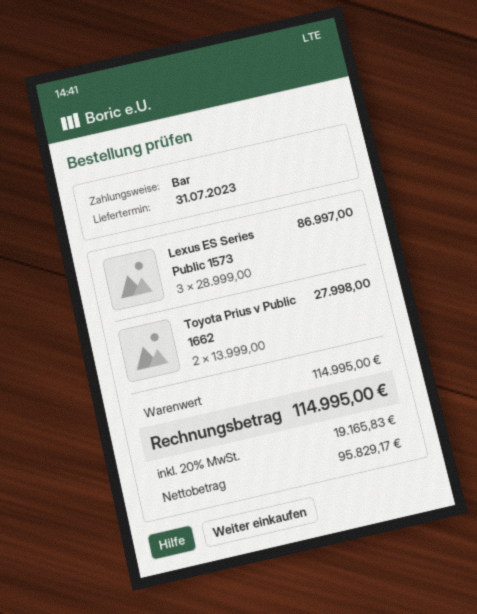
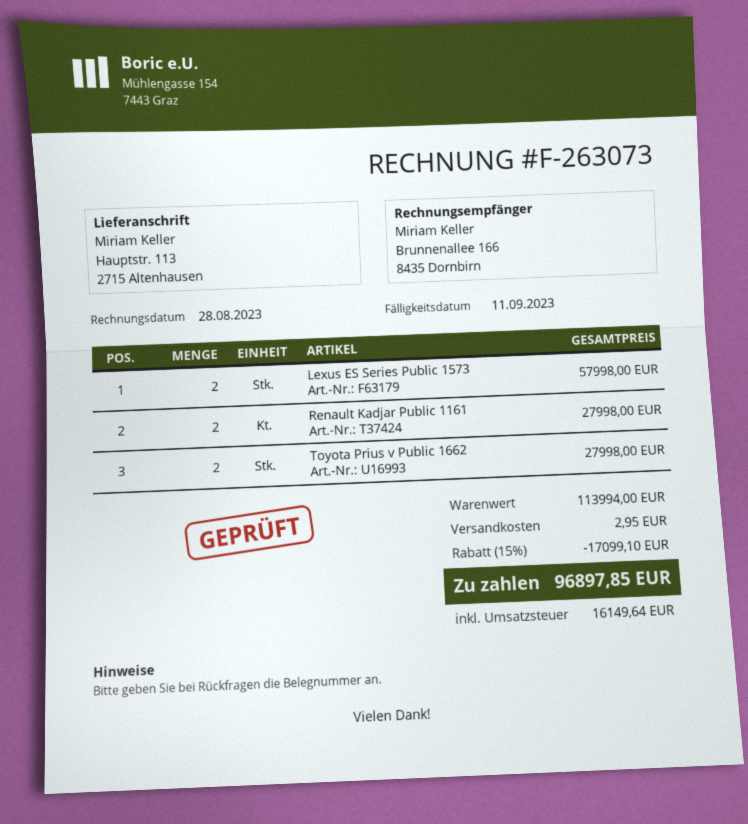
Lexus ES Series Public 1573: 3 for 86997.00 -> 2 for 57998.00
Renault Kadjar Public 1161: none -> 2 for 27998.00
subtotal: 114995.00 -> 113994.00
discount: none -> 15% = 17099.10
shipping: none -> 2.95
tax: 19165.83 -> 16149.64
total: 114995.00 -> 96897.85

